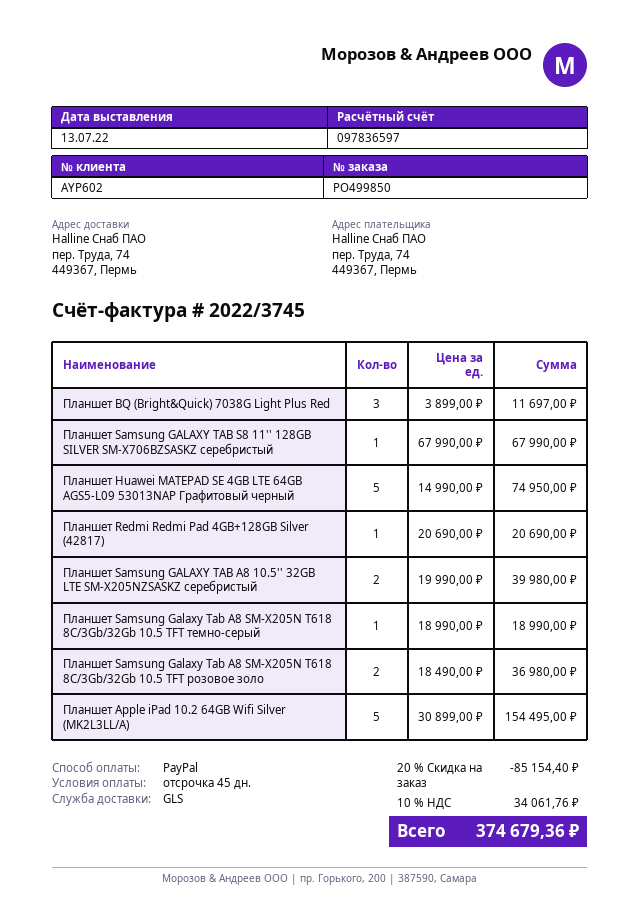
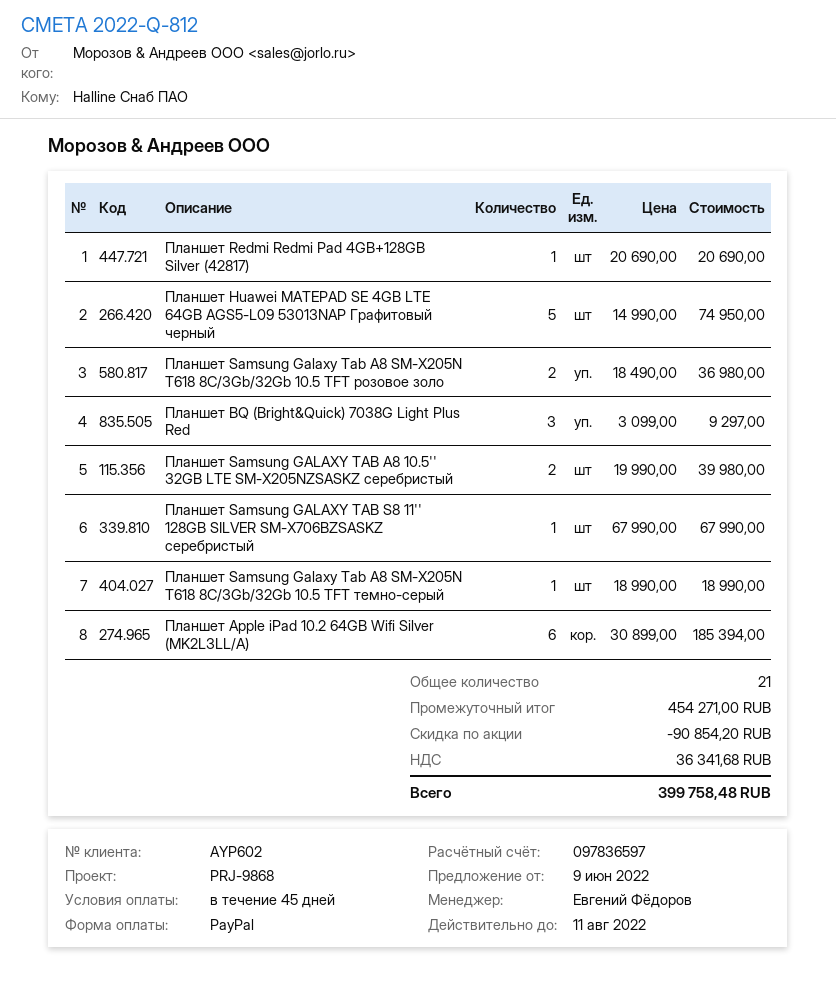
Планшет BQ (Bright&Quick) 7038G Light Plus Red: 3 x 3899.00 = 11697.00 -> 3 x 3099.00 = 9297.00
Планшет Apple iPad 10.2 64GB Wifi Silver (MK2L3LL/A): 5 x 30899.00 = 154495.00 -> 6 x 30899.00 = 185394.00
discount: 85154.40 -> 90854.20
tax: 34061.76 -> 36341.68
total: 374679.36 -> 399758.48

